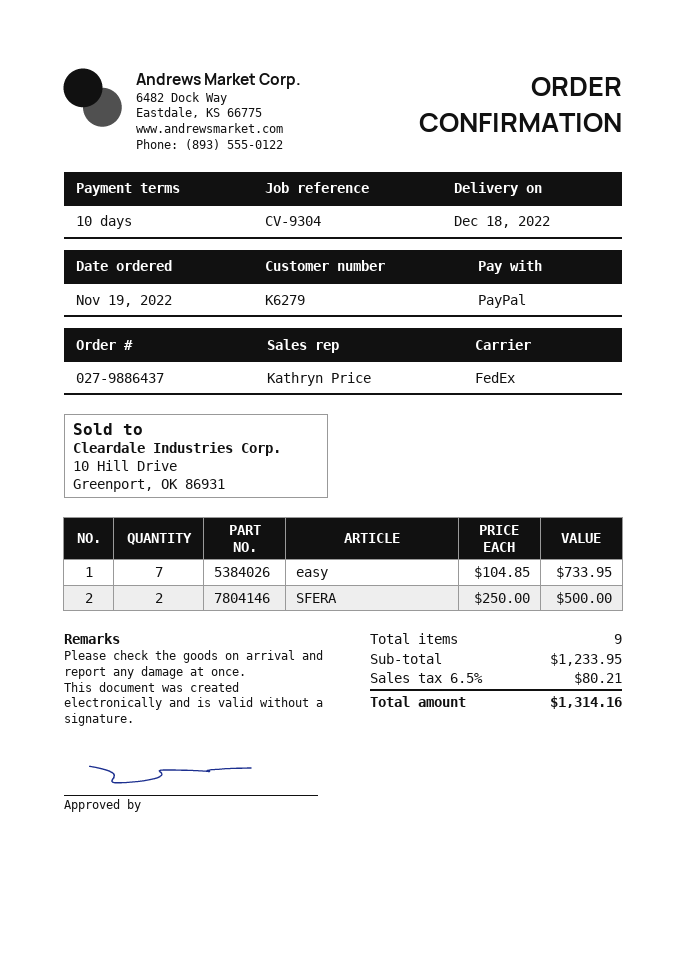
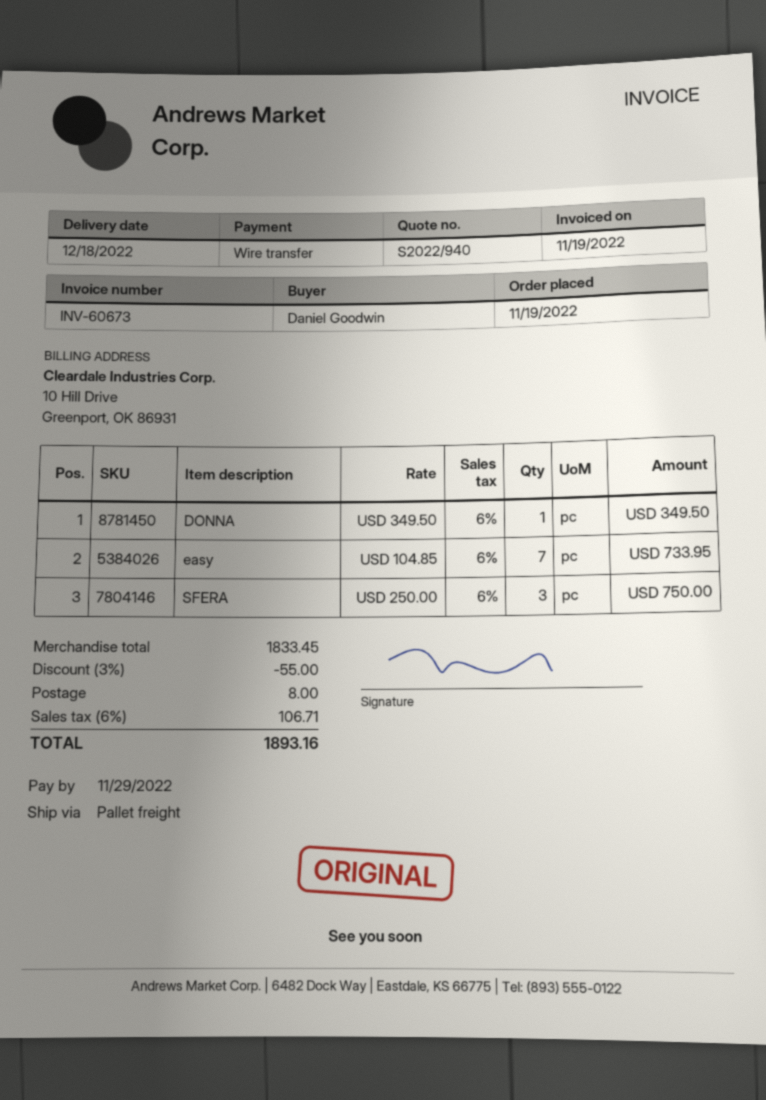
payment method: PayPal -> bank transfer
shipping method: FedEx -> pallet freight
SFERA: 2 x 250.00 = 500.00 -> 3 x 250.00 = 750.00
DONNA: none -> 1 x 349.50 = 349.50
subtotal: 1233.95 -> 1833.45
discount: none -> 3% = 55.00
shipping: none -> 8.00
tax: 6.5% = 80.21 -> 6% = 106.71
total: 1314.16 -> 1893.16

